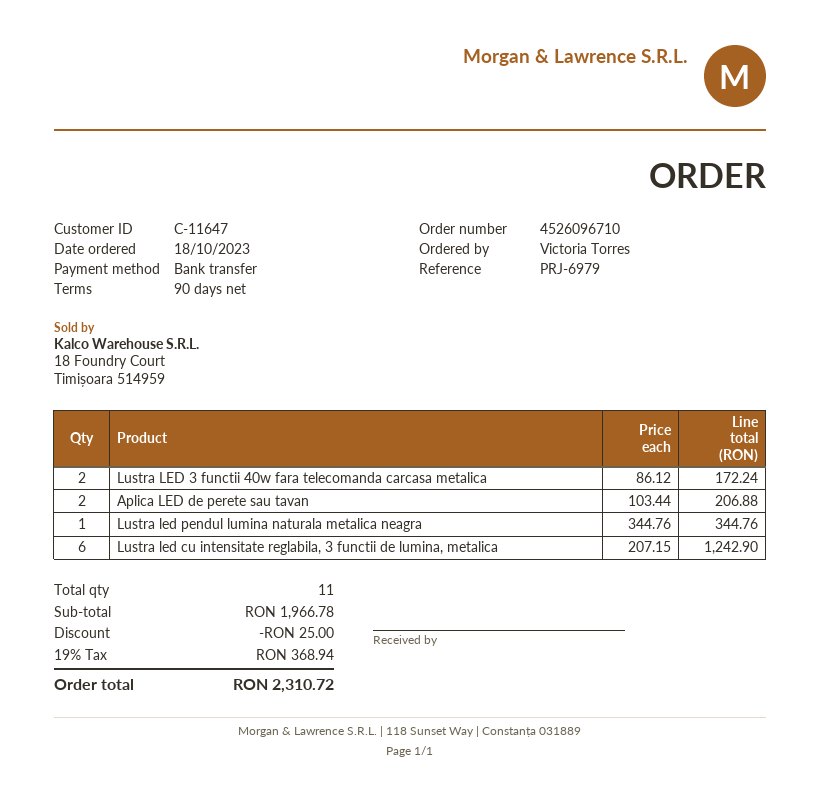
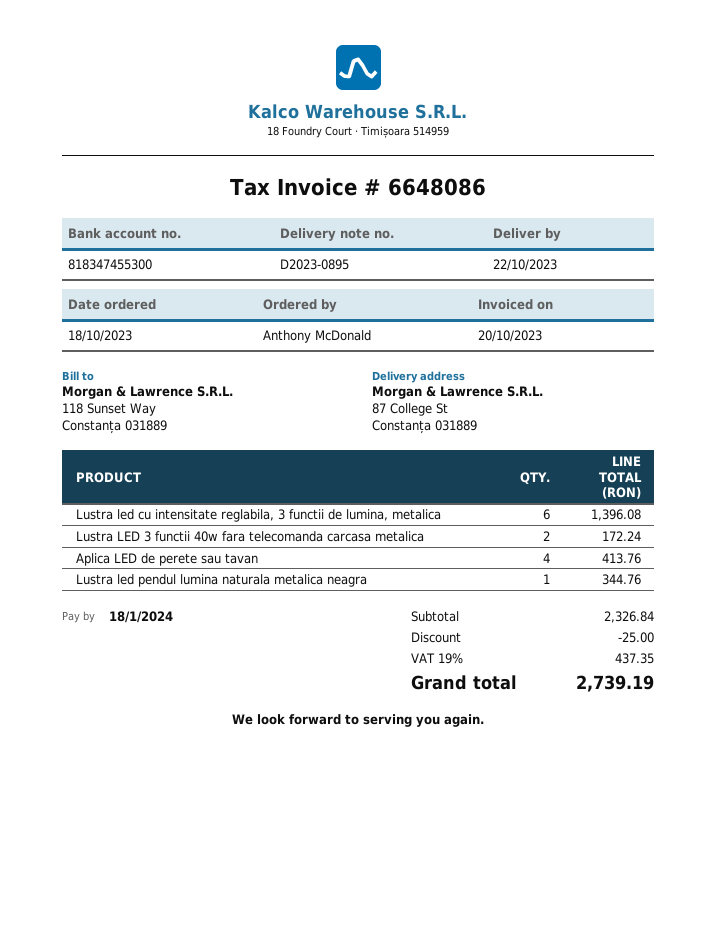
ordered by: Victoria Torres -> Anthony McDonald
Aplica LED de perete sau tavan: 2 for 206.88 -> 4 for 413.76
Lustra led cu intensitate reglabila, 3 functii de lumina, metalica: 6 for 1242.90 -> 6 for 1396.08
subtotal: 1966.78 -> 2326.84
tax: 19% = 368.94 -> 19% = 437.35
total: 2310.72 -> 2739.19

